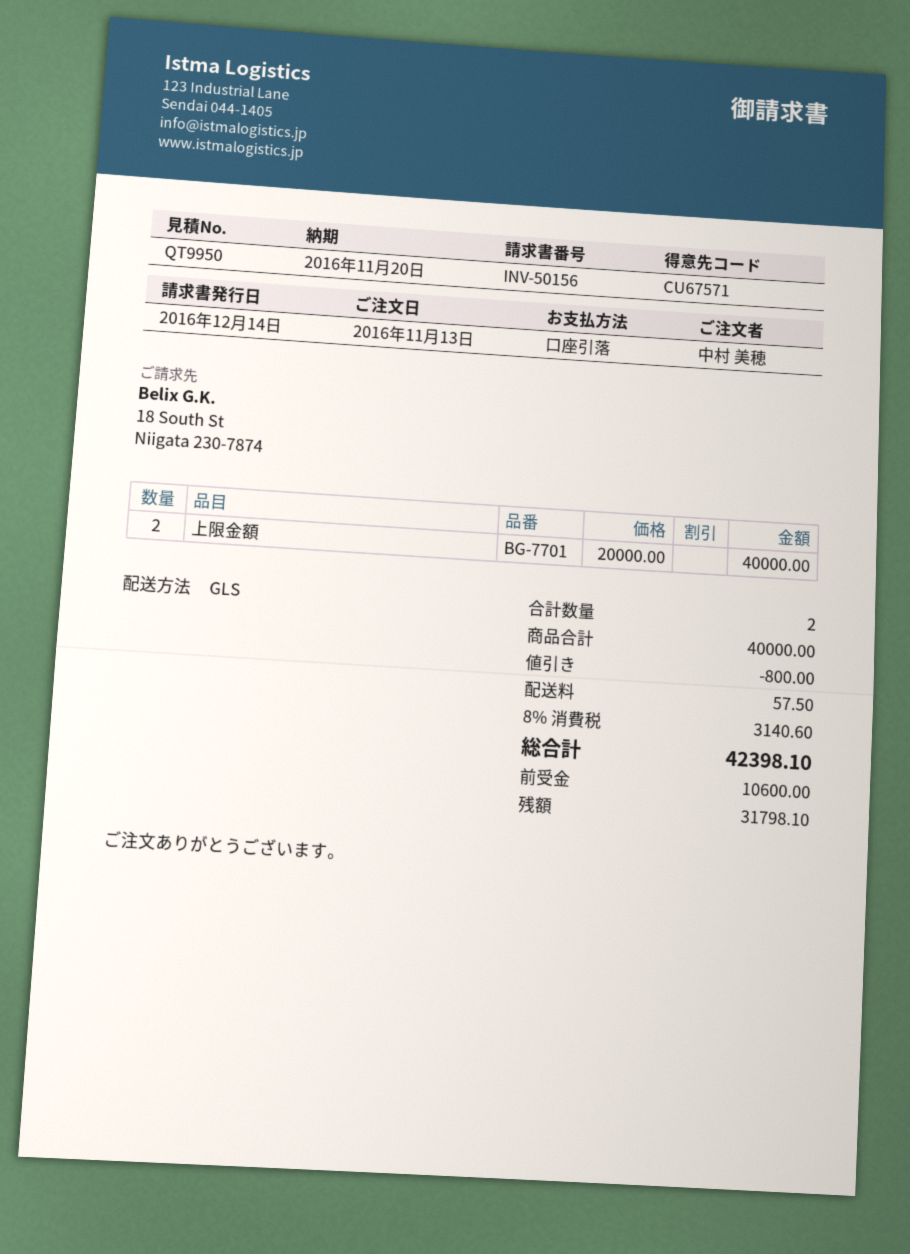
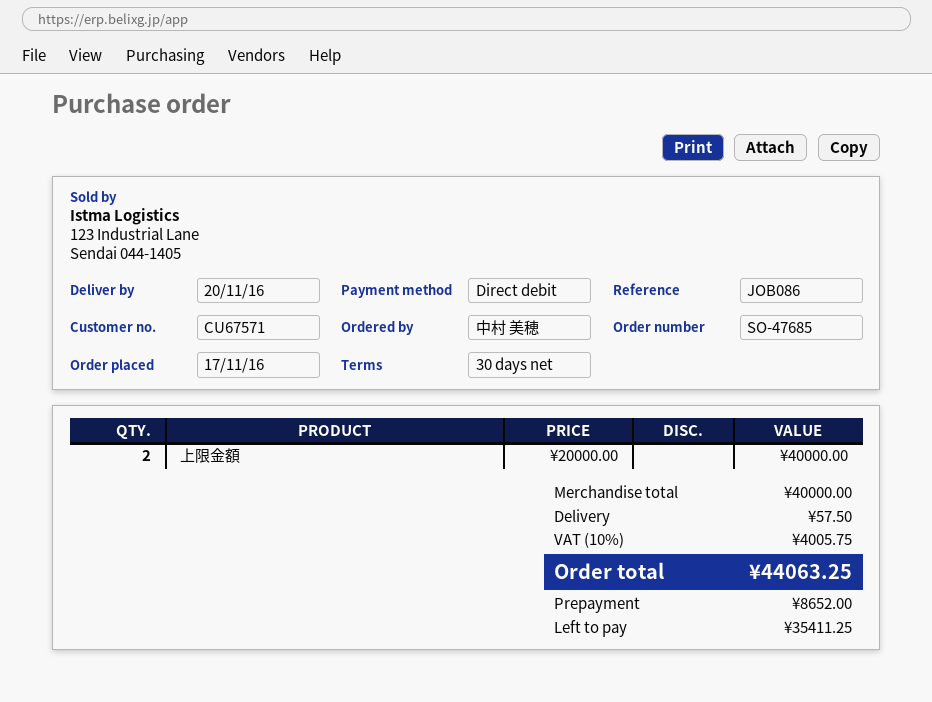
order date: 2016-11-13 -> 2016-11-17
discount: 800.00 -> none
tax: 8% = 3140.60 -> 10% = 4005.75
total: 42398.10 -> 44063.25
deposit: 10600.00 -> 8652.00
balance: 31798.10 -> 35411.25

